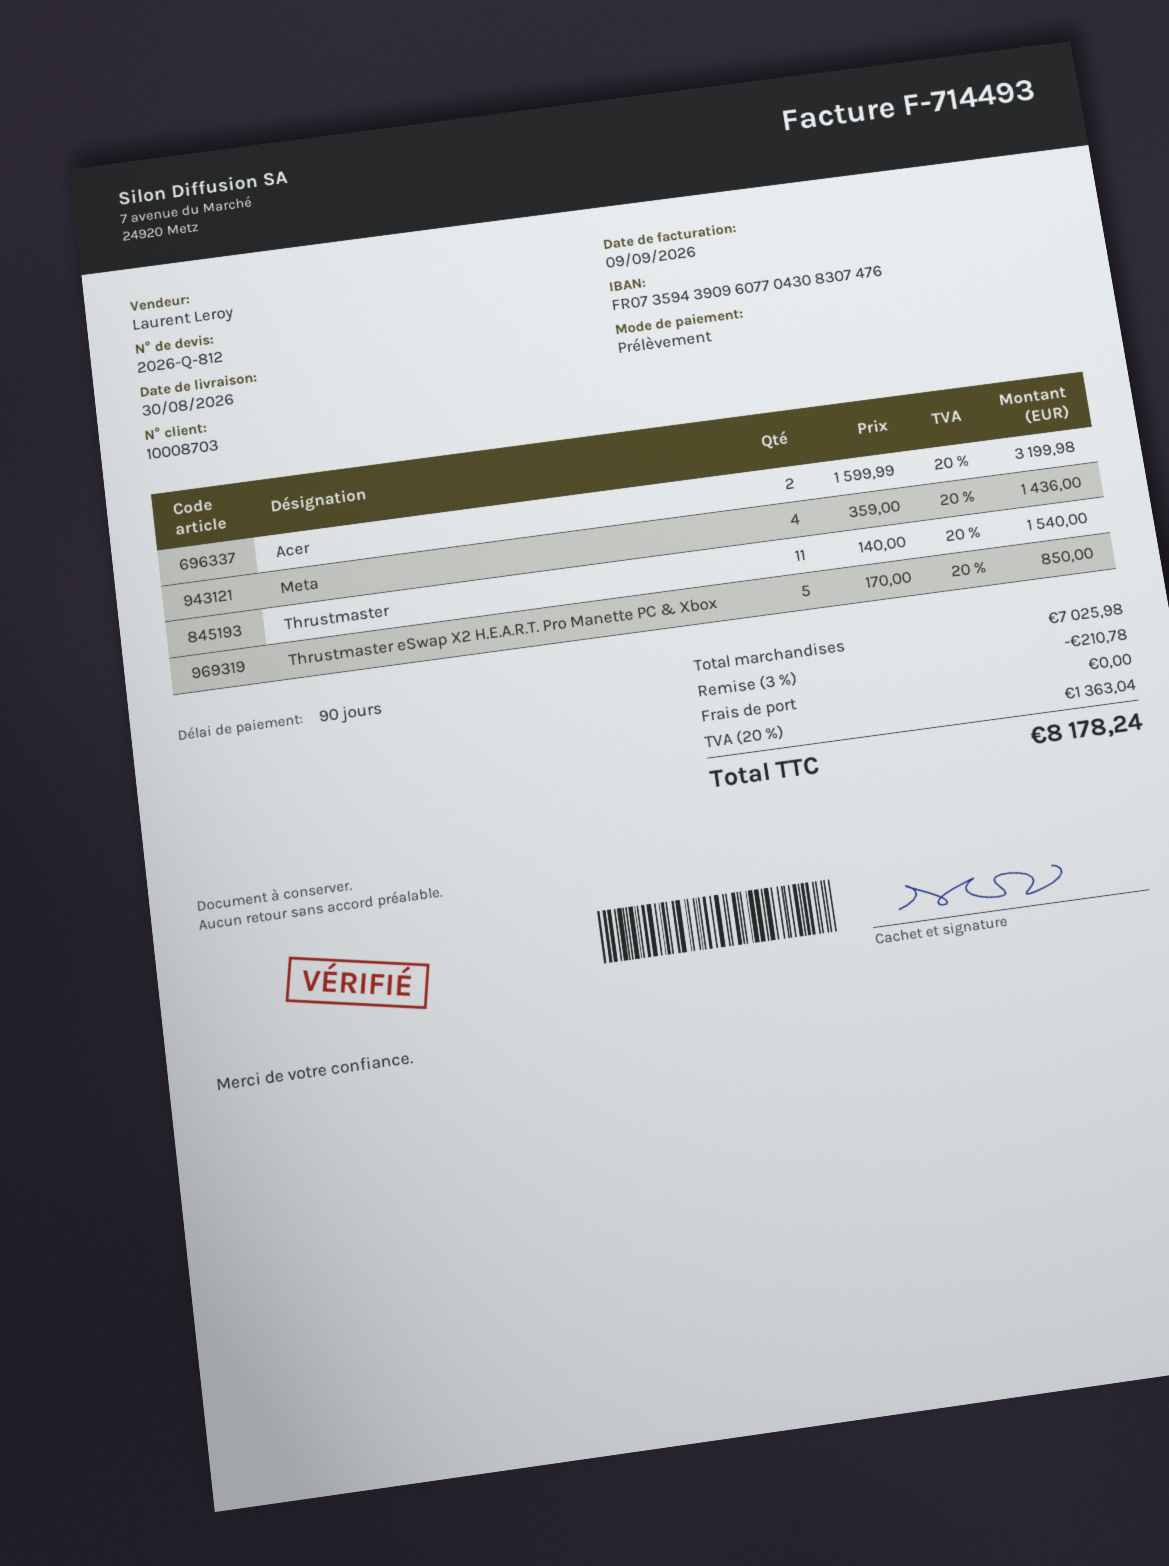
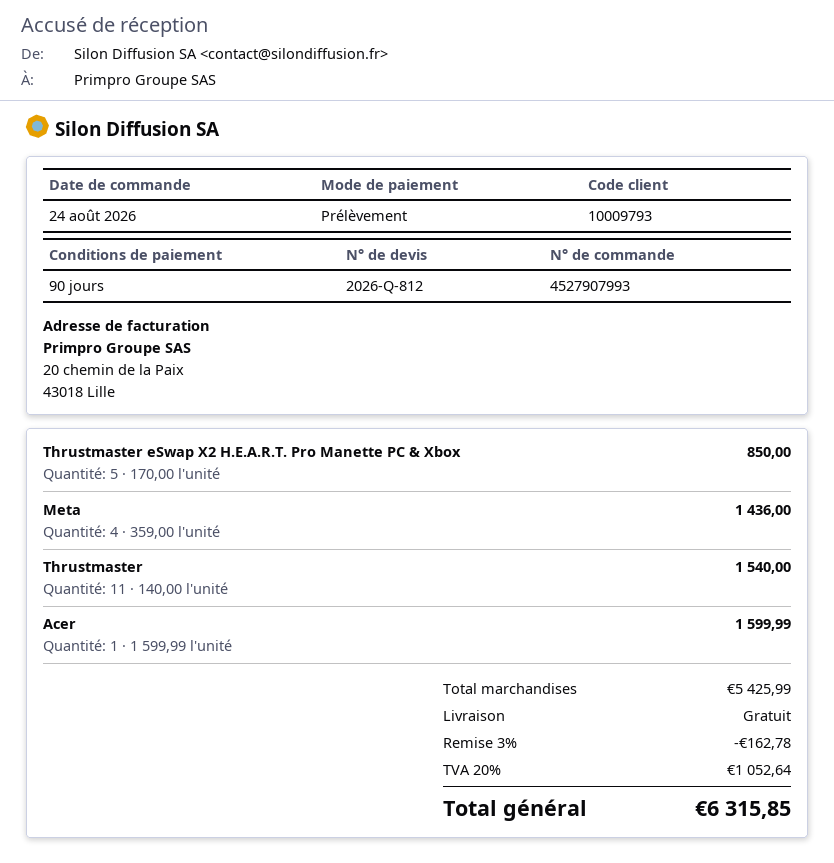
customer number: 10008703 -> 10009793
Acer: 2 x 1599.99 = 3199.98 -> 1 x 1599.99 = 1599.99
subtotal: 7025.98 -> 5425.99
discount: 3% = 210.78 -> 3% = 162.78
tax: 20% = 1363.04 -> 20% = 1052.64
total: 8178.24 -> 6315.85

